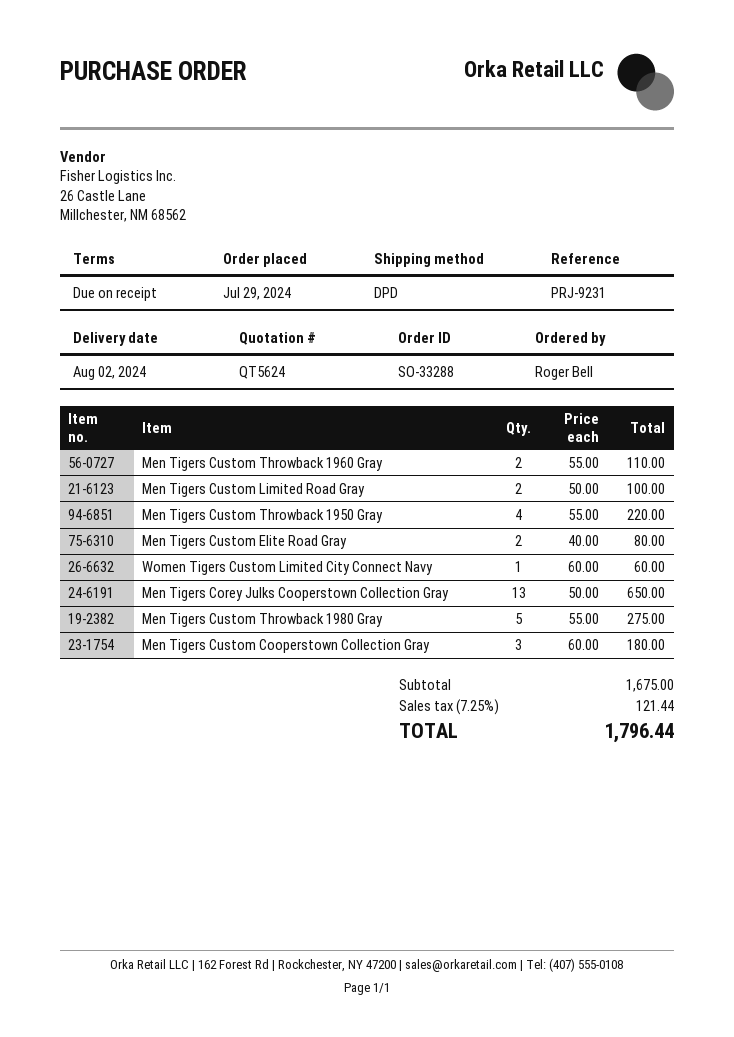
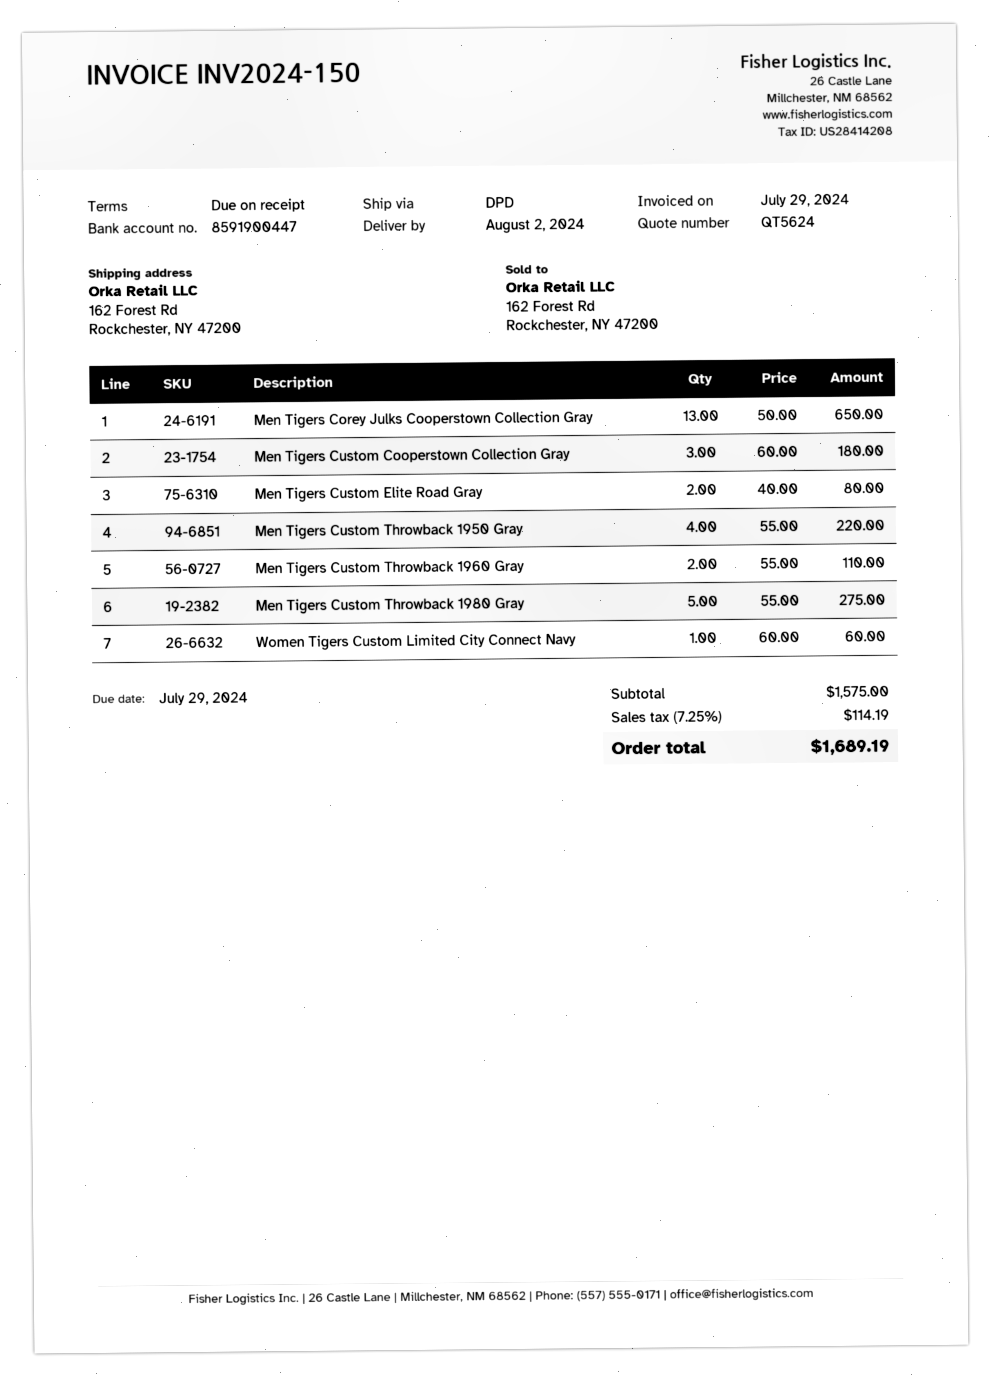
Men Tigers Custom Limited Road Gray: 2 x 50.00 = 100.00 -> none
subtotal: 1675.00 -> 1575.00
tax: 7.25% = 121.44 -> 7.25% = 114.19
total: 1796.44 -> 1689.19

